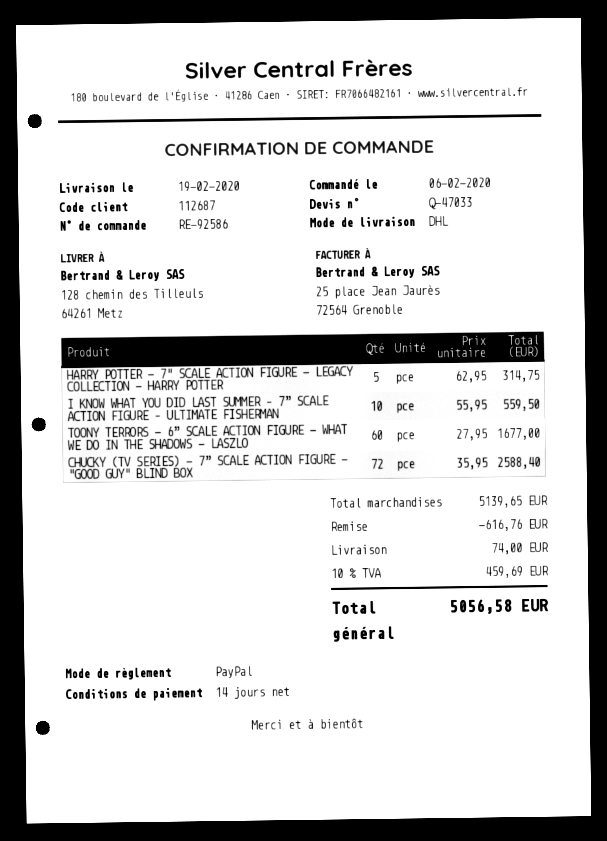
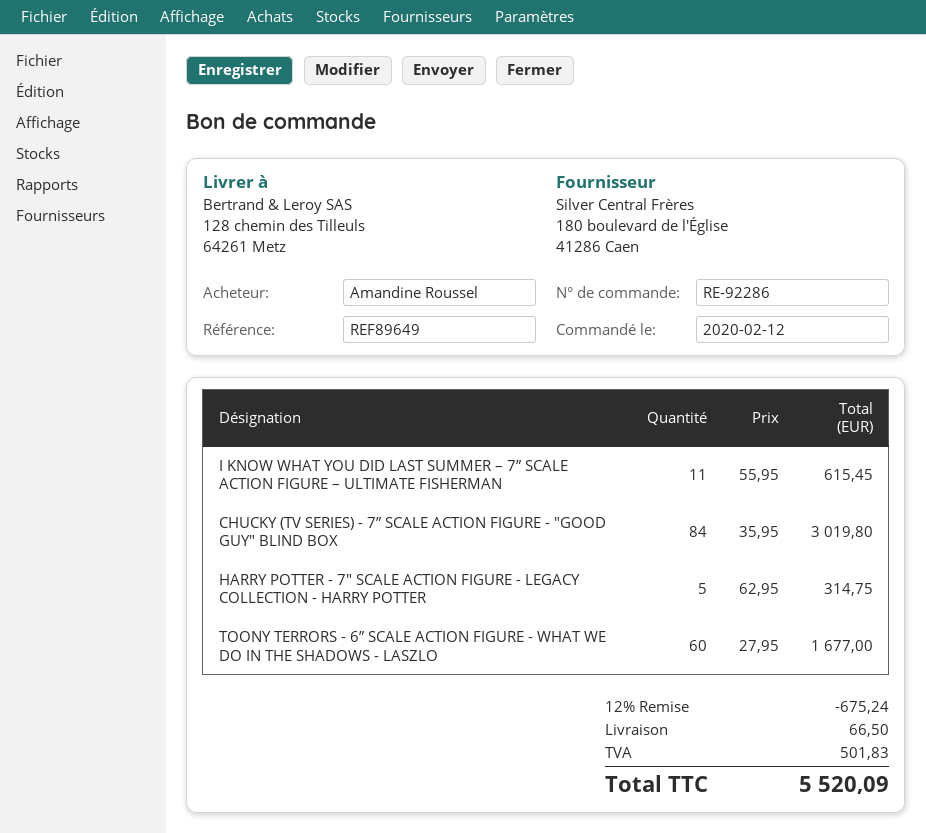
order number: RE-92586 -> RE-92286
order date: 2020-02-06 -> 2020-02-12
I KNOW WHAT YOU DID LAST SUMMER – 7” SCALE ACTION FIGURE – ULTIMATE FISHERMAN: 10 x 55.95 = 559.50 -> 11 x 55.95 = 615.45
CHUCKY (TV SERIES) - 7” SCALE ACTION FIGURE - "GOOD GUY" BLIND BOX: 72 x 35.95 = 2588.40 -> 84 x 35.95 = 3019.80
discount: 616.76 -> 675.24
shipping: 74.00 -> 66.50
tax: 459.69 -> 501.83
total: 5056.58 -> 5520.09

